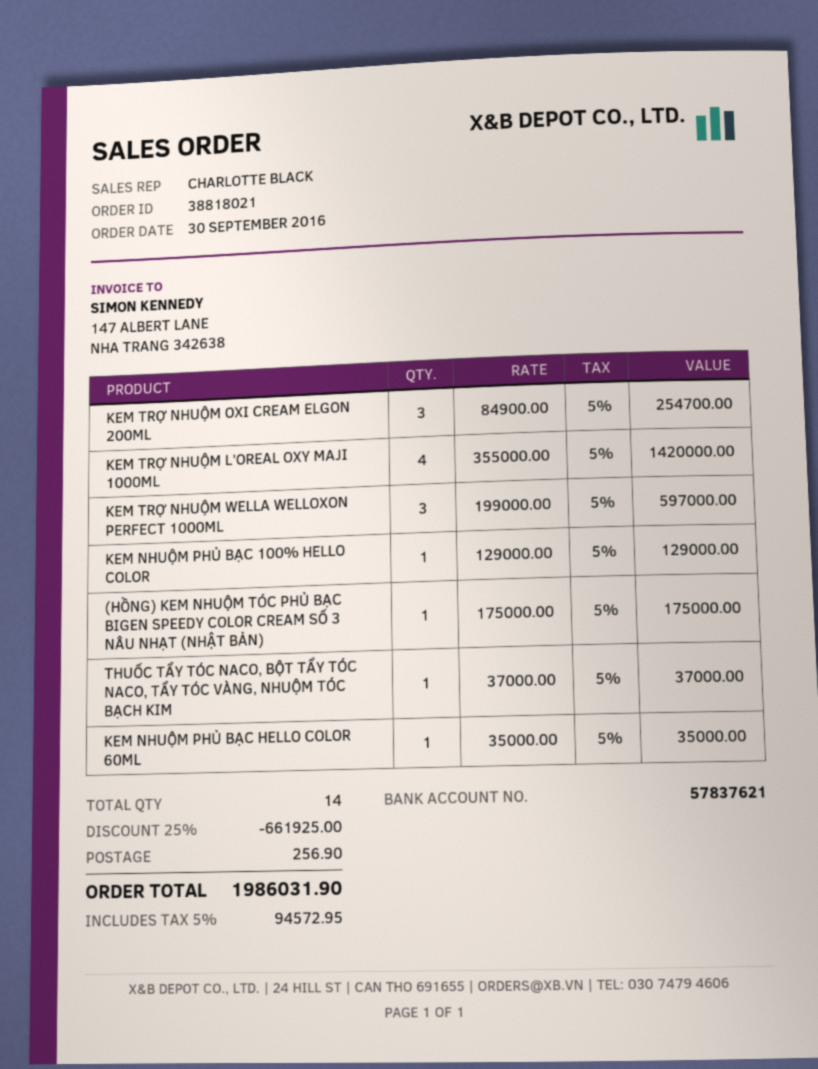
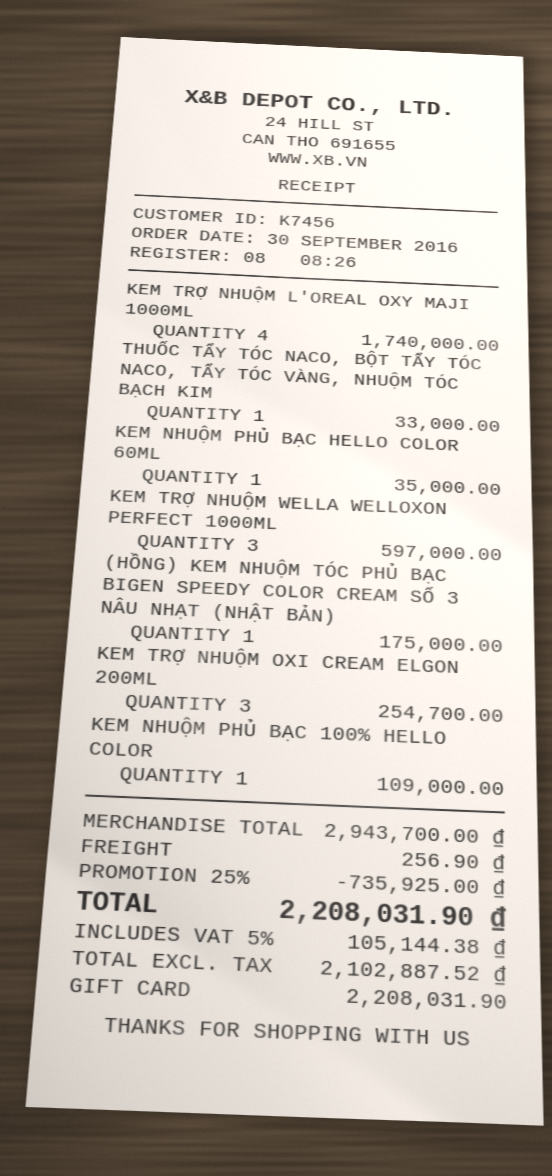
KEM TRỢ NHUỘM L'OREAL OXY MAJI 1000ML: 4 for 1420000.00 -> 4 for 1740000.00
KEM NHUỘM PHỦ BẠC 100% HELLO COLOR: 1 for 129000.00 -> 1 for 109000.00
THUỐC TẨY TÓC NACO, BỘT TẨY TÓC NACO, TẨY TÓC VÀNG, NHUỘM TÓC BẠCH KIM: 1 for 37000.00 -> 1 for 33000.00
discount: 25% = 661925.00 -> 25% = 735925.00
tax: 5% = 94572.95 -> 5% = 105144.38
total: 1986031.90 -> 2208031.90

